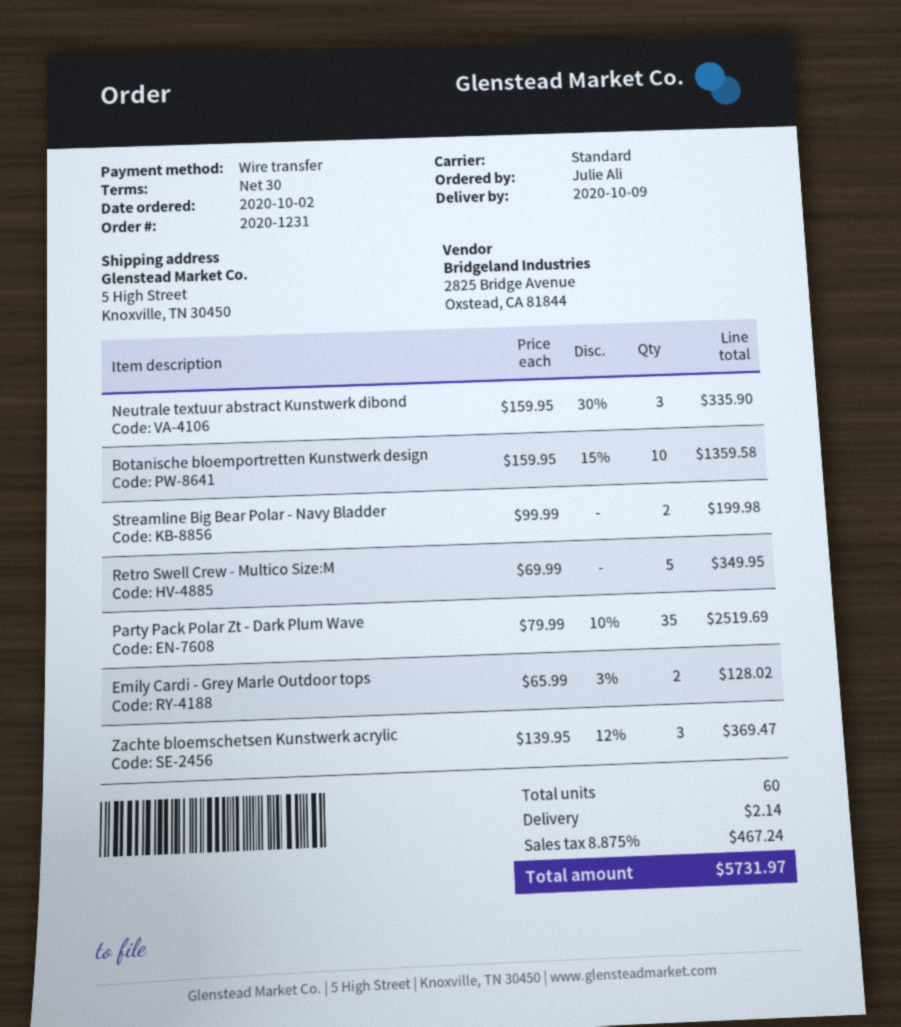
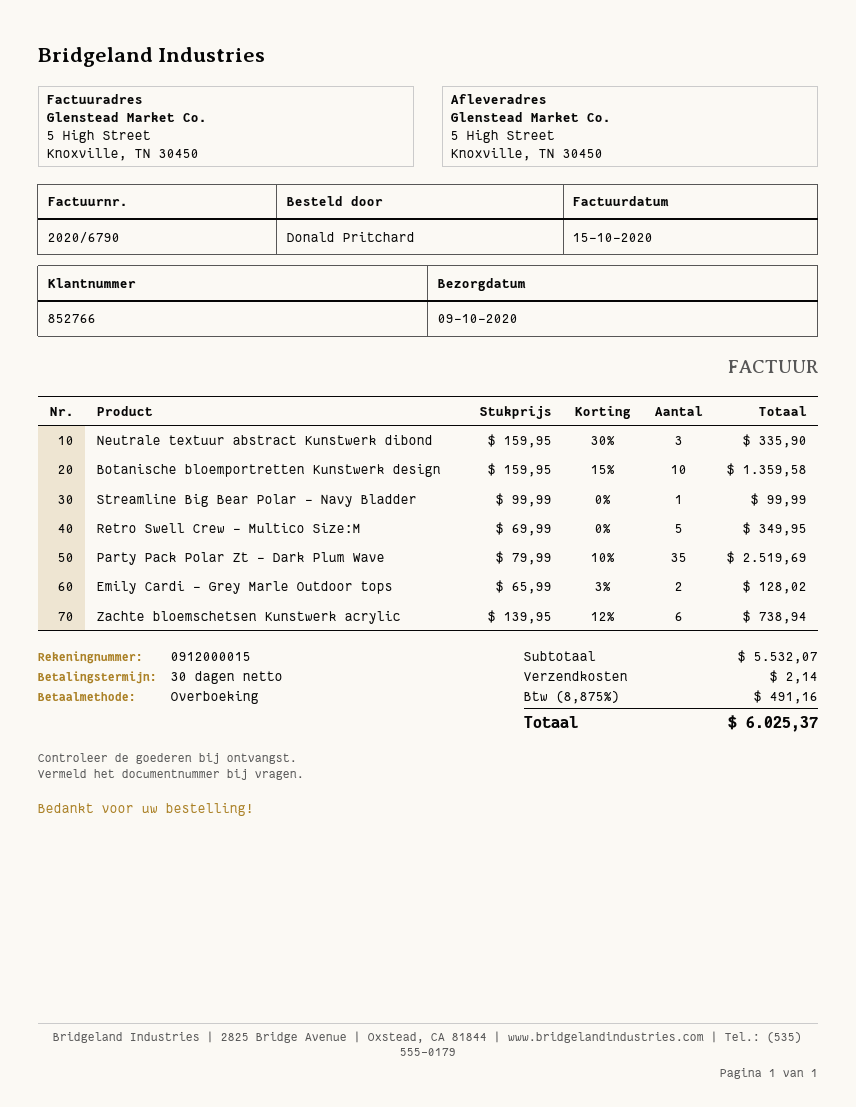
ordered by: Julie Ali -> Donald Pritchard
Streamline Big Bear Polar - Navy Bladder: 2 x 99.99 = 199.98 -> 1 x 99.99 = 99.99
Zachte bloemschetsen Kunstwerk acrylic: 3 x 139.95 - 12% = 369.47 -> 6 x 139.95 - 12% = 738.94
tax: 8.875% = 467.24 -> 8.875% = 491.16
total: 5731.97 -> 6025.37

